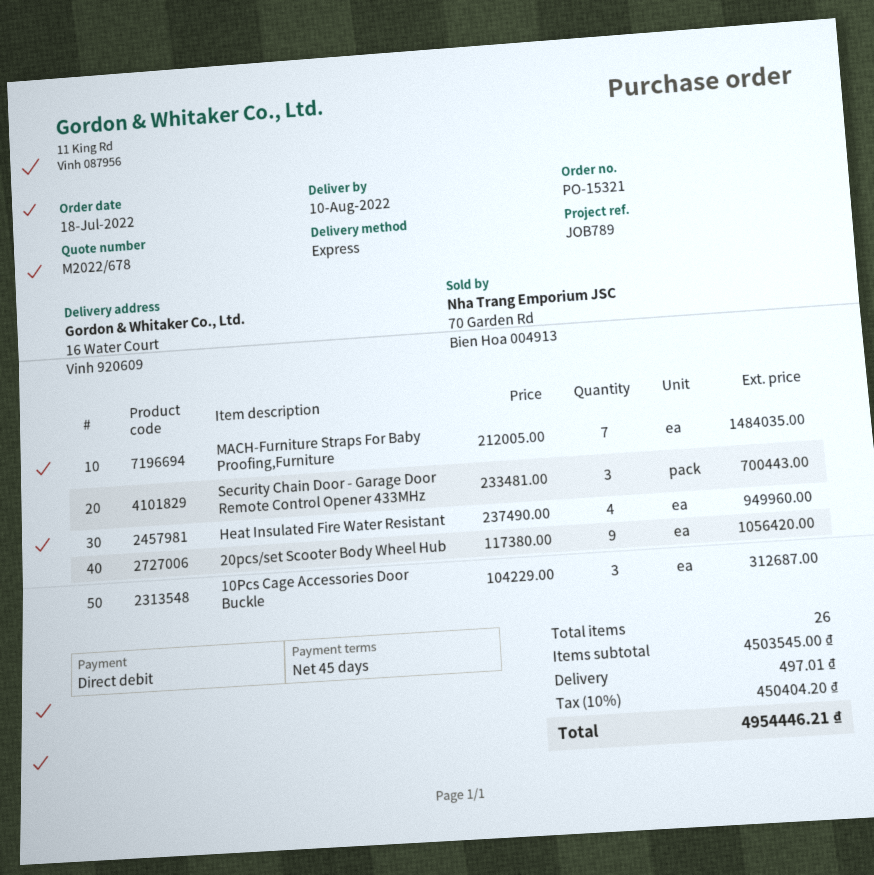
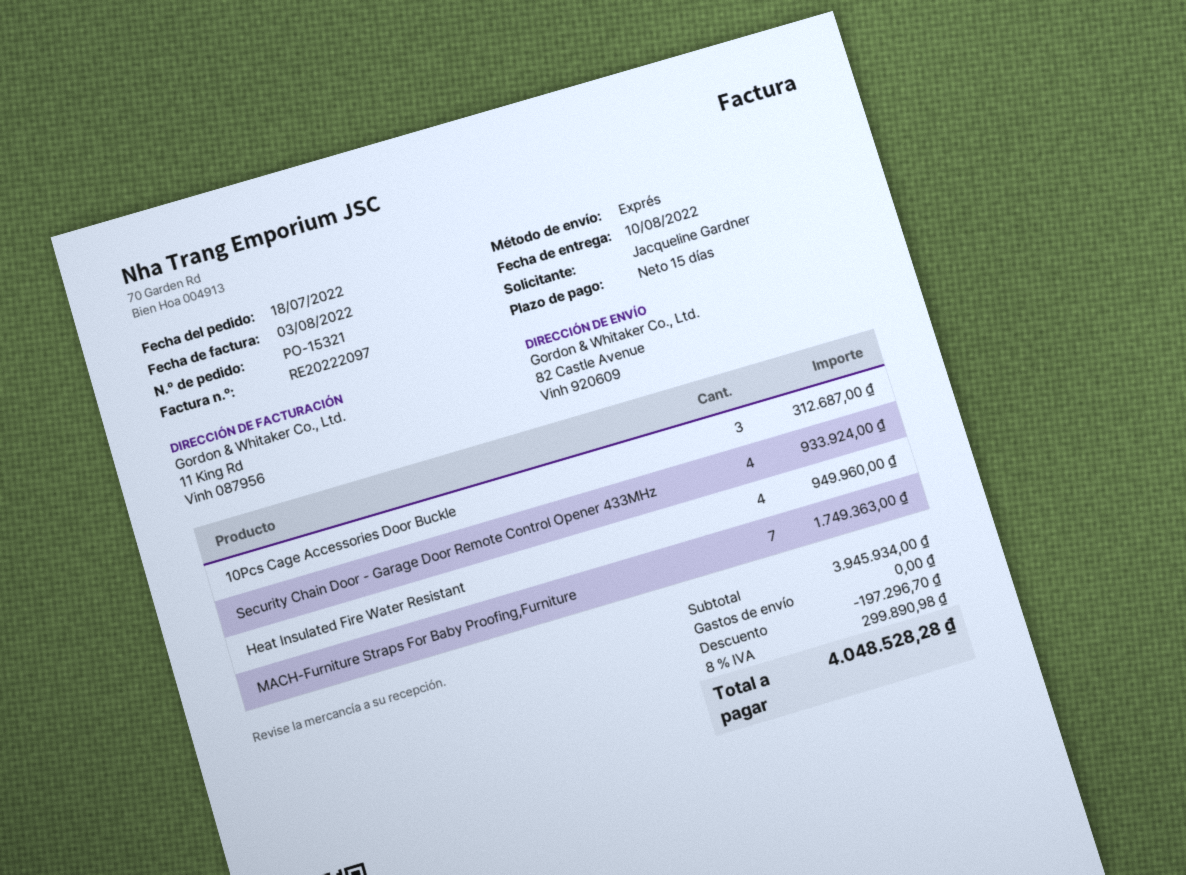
payment terms: 45 days -> 15 days
ship to: 16 Water Court, Vinh 920609 -> 82 Castle Avenue, Vinh 920609
MACH-Furniture Straps For Baby Proofing,Furniture: 7 for 1484035.00 -> 7 for 1749363.00
Security Chain Door - Garage Door Remote Control Opener 433MHz: 3 for 700443.00 -> 4 for 933924.00
20pcs/set Scooter Body Wheel Hub: 9 for 1056420.00 -> none
subtotal: 4503545.00 -> 3945934.00
discount: none -> 197296.70
shipping: 497.01 -> 0.00
tax: 10% = 450404.20 -> 8% = 299890.98
total: 4954446.21 -> 4048528.28

